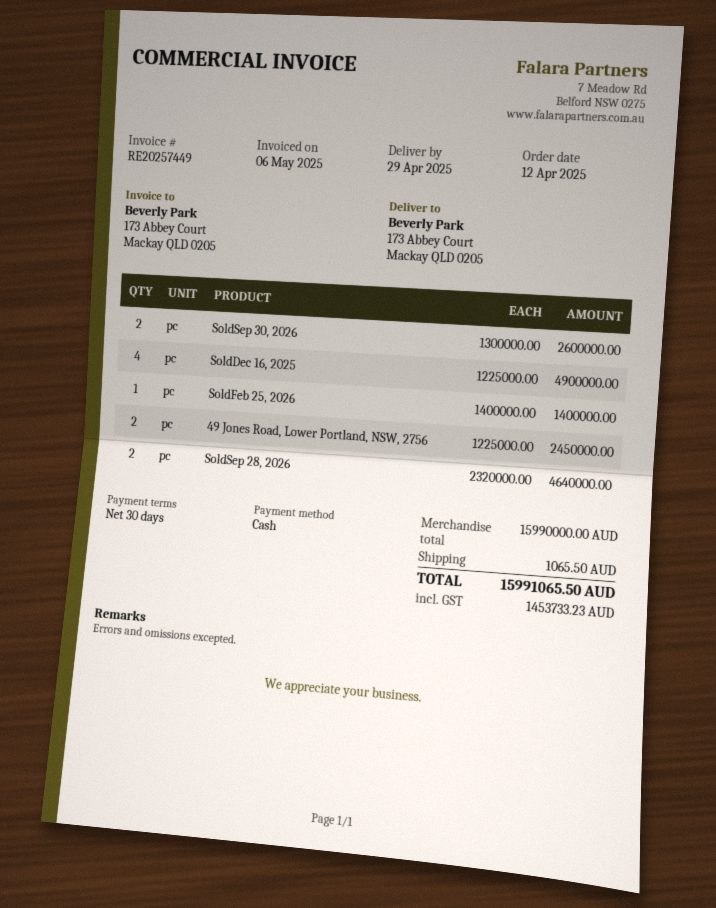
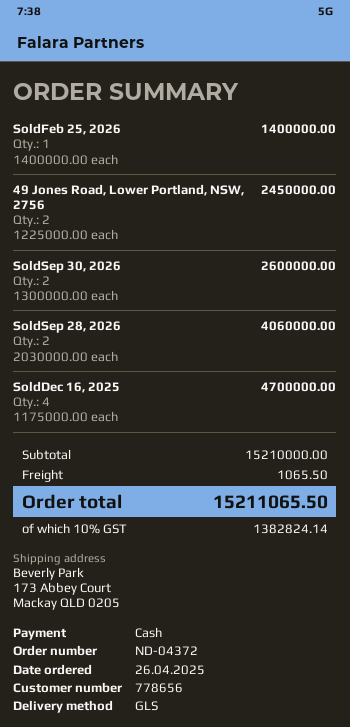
order date: 2025-04-12 -> 2025-04-26
SoldDec 16, 2025: 4 x 1225000.00 = 4900000.00 -> 4 x 1175000.00 = 4700000.00
SoldSep 28, 2026: 2 x 2320000.00 = 4640000.00 -> 2 x 2030000.00 = 4060000.00
subtotal: 15990000.00 -> 15210000.00
tax: 1453733.23 -> 1382824.14
total: 15991065.50 -> 15211065.50

